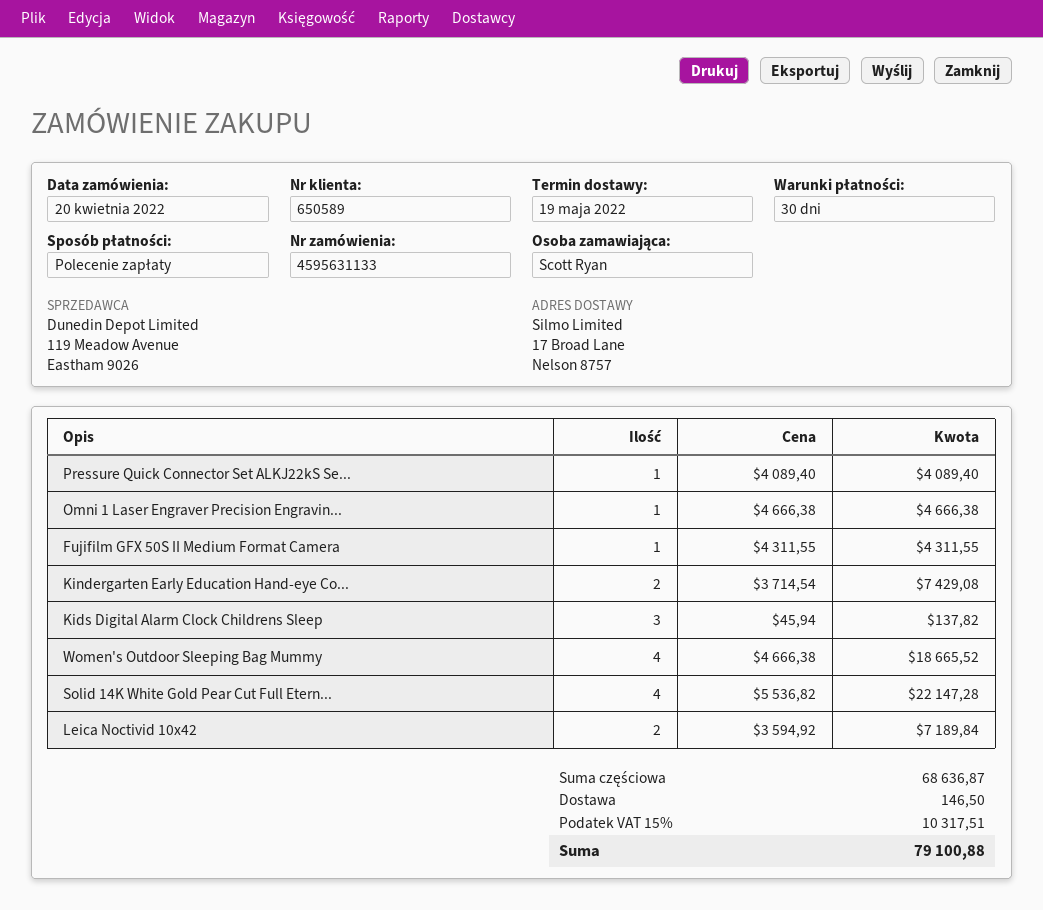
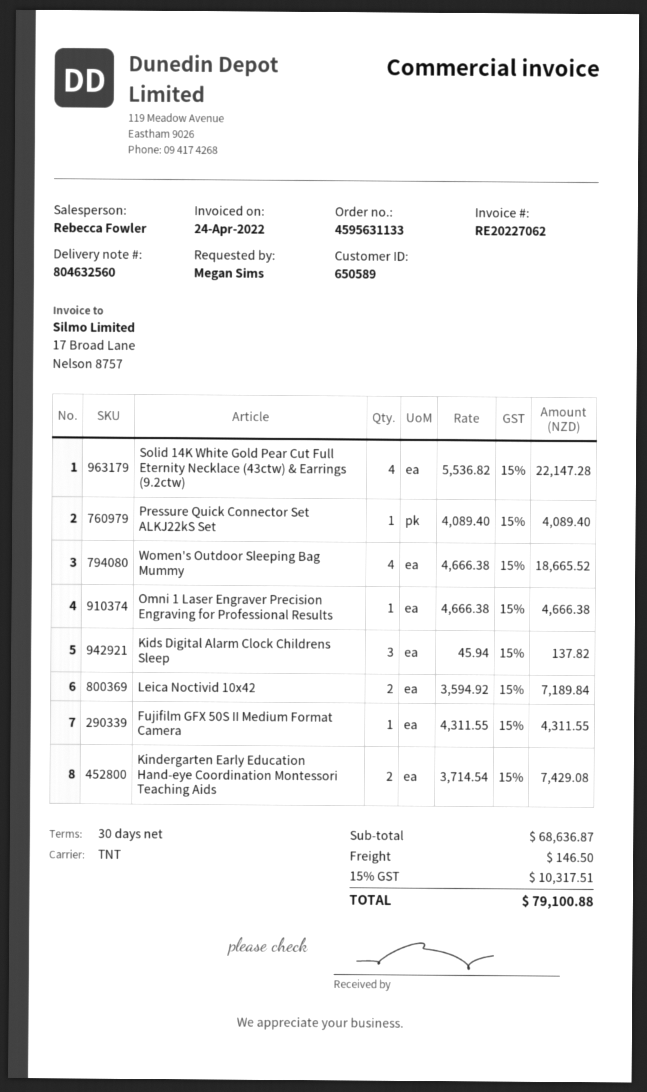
ordered by: Scott Ryan -> Megan Sims

